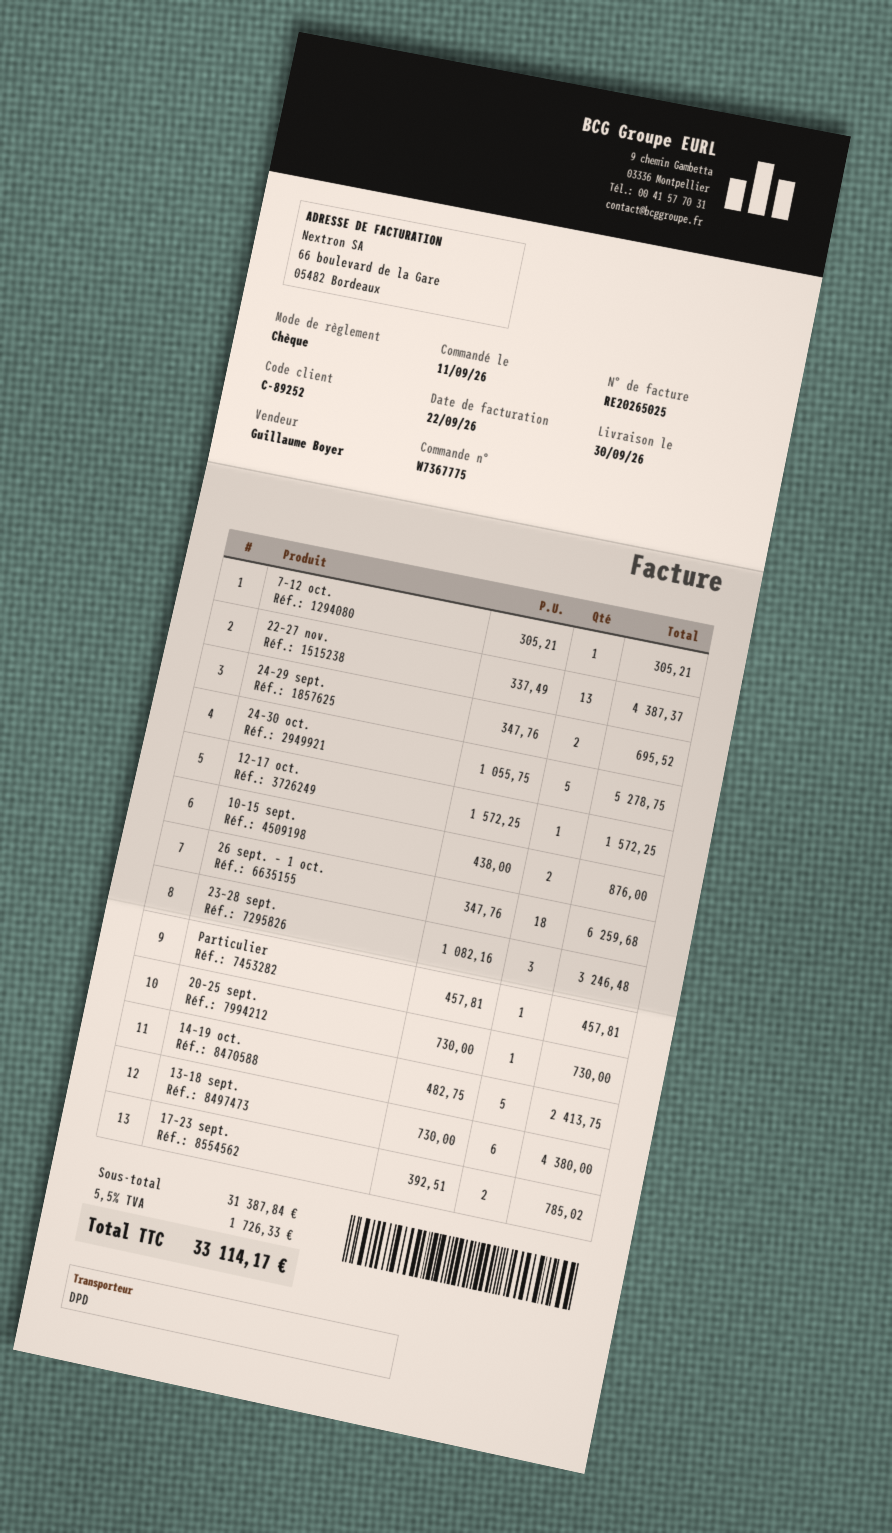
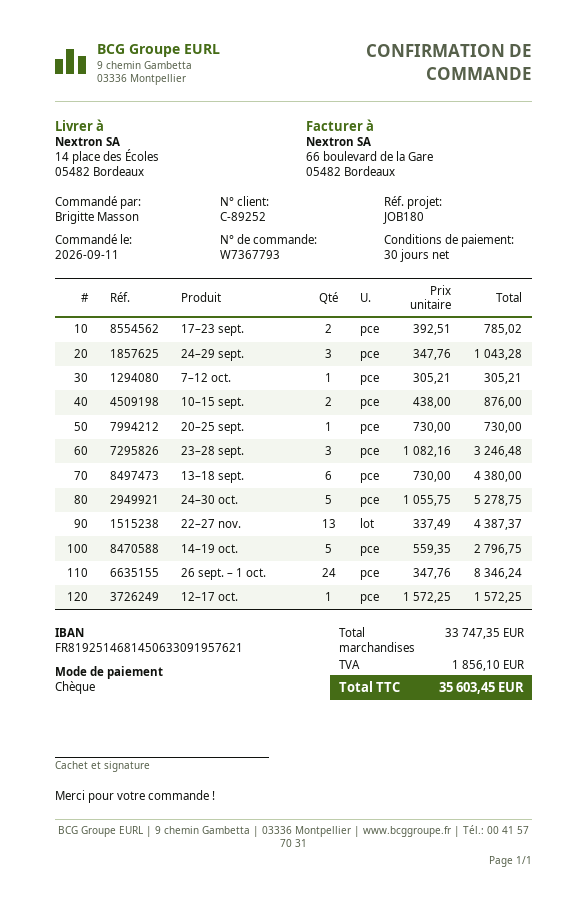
order number: W7367775 -> W7367793
24–29 sept.: 2 x 347.76 = 695.52 -> 3 x 347.76 = 1043.28
26 sept. – 1 oct.: 18 x 347.76 = 6259.68 -> 24 x 347.76 = 8346.24
Particulier: 1 x 457.81 = 457.81 -> none
14–19 oct.: 5 x 482.75 = 2413.75 -> 5 x 559.35 = 2796.75
subtotal: 31387.84 -> 33747.35
tax: 1726.33 -> 1856.10
total: 33114.17 -> 35603.45

